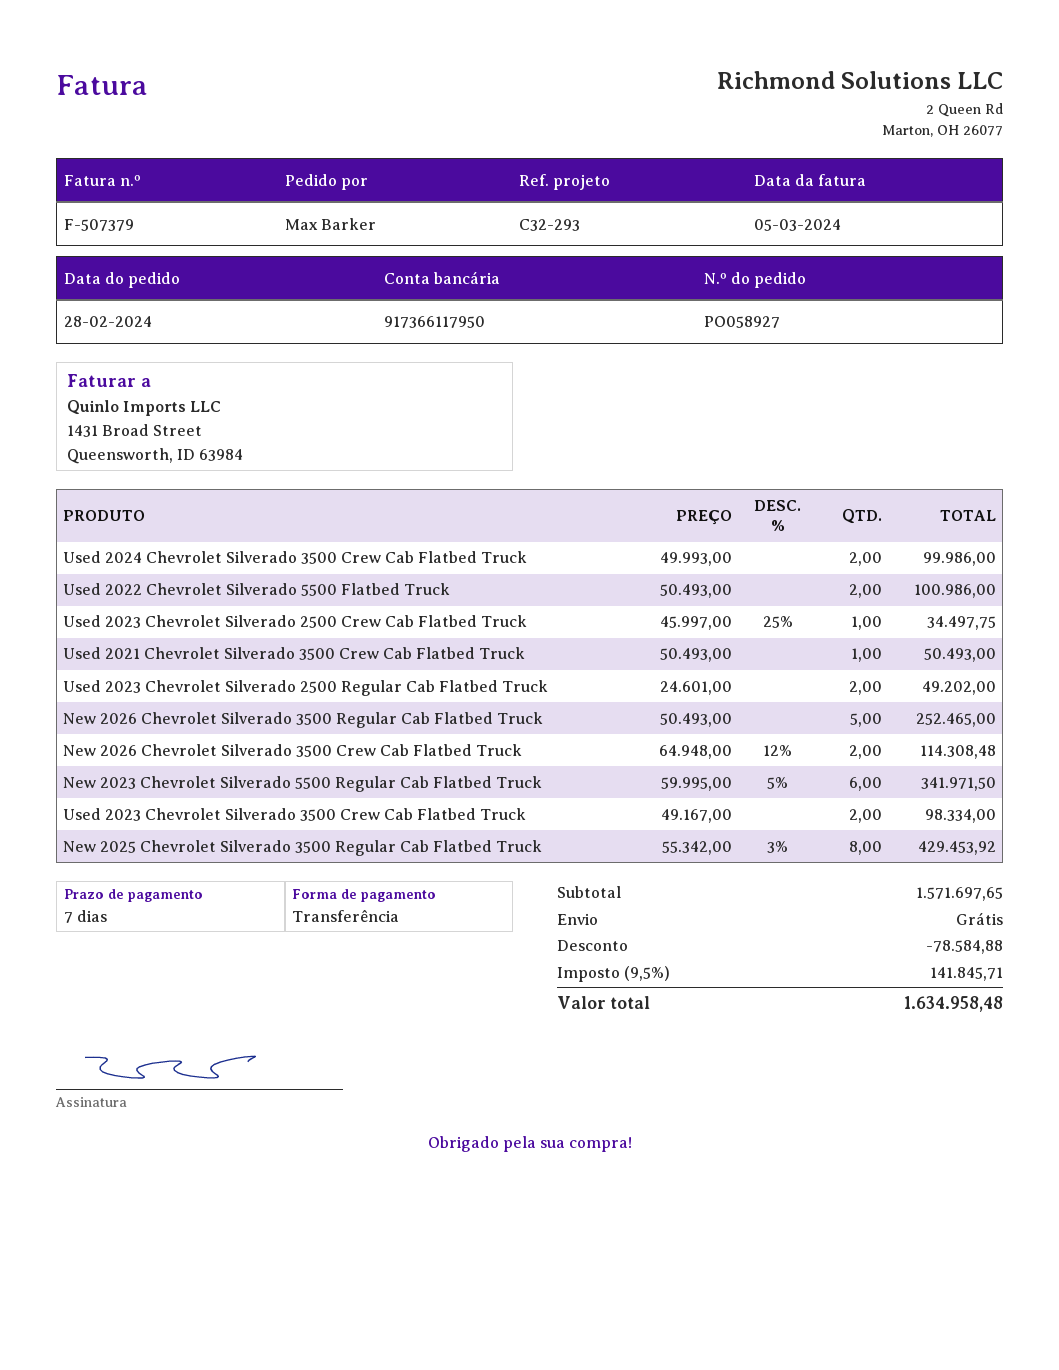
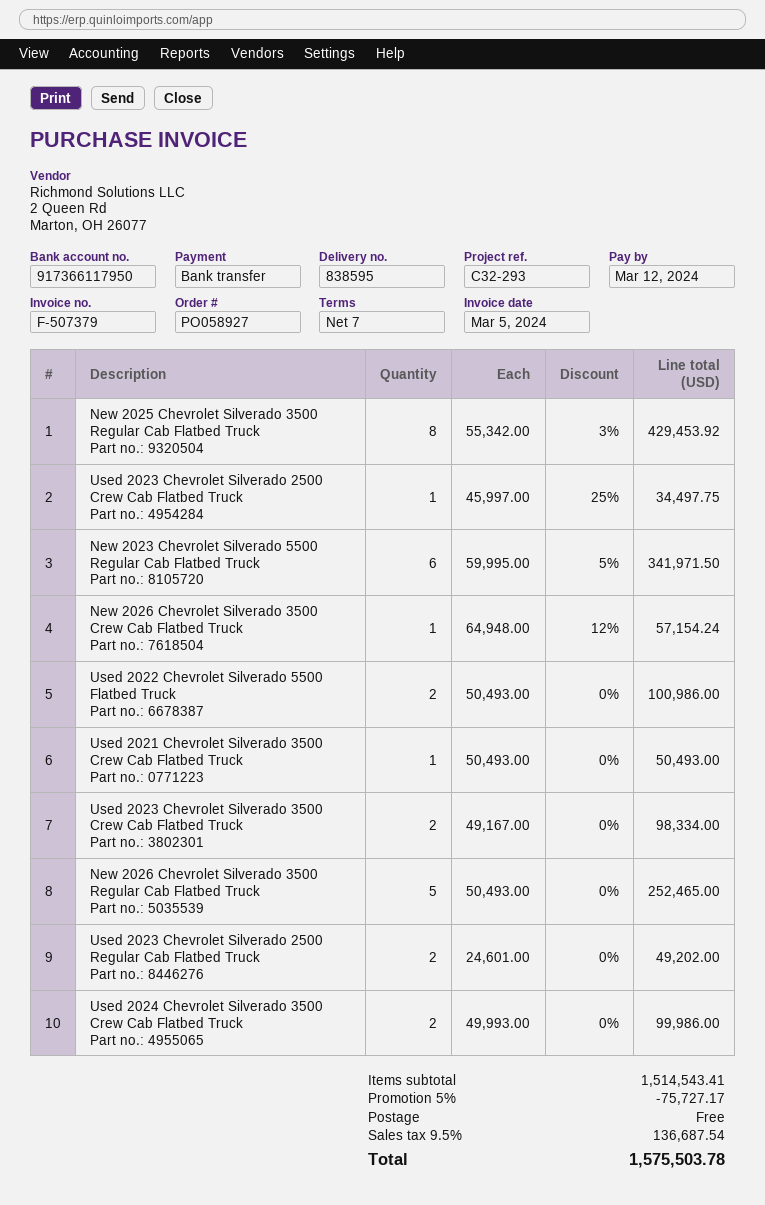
New 2026 Chevrolet Silverado 3500 Crew Cab Flatbed Truck: 2 x 64948.00 - 12% = 114308.48 -> 1 x 64948.00 - 12% = 57154.24
subtotal: 1571697.65 -> 1514543.41
discount: 78584.88 -> 75727.17
tax: 9.5% = 141845.71 -> 9.5% = 136687.54
total: 1634958.48 -> 1575503.78

